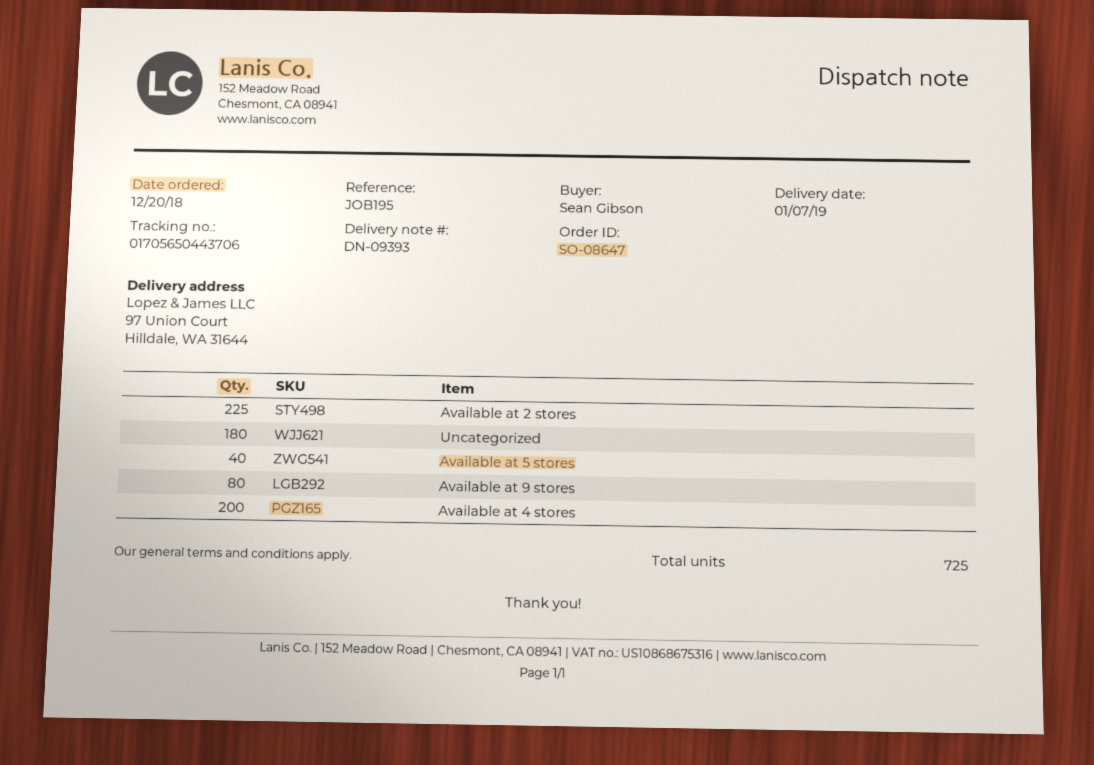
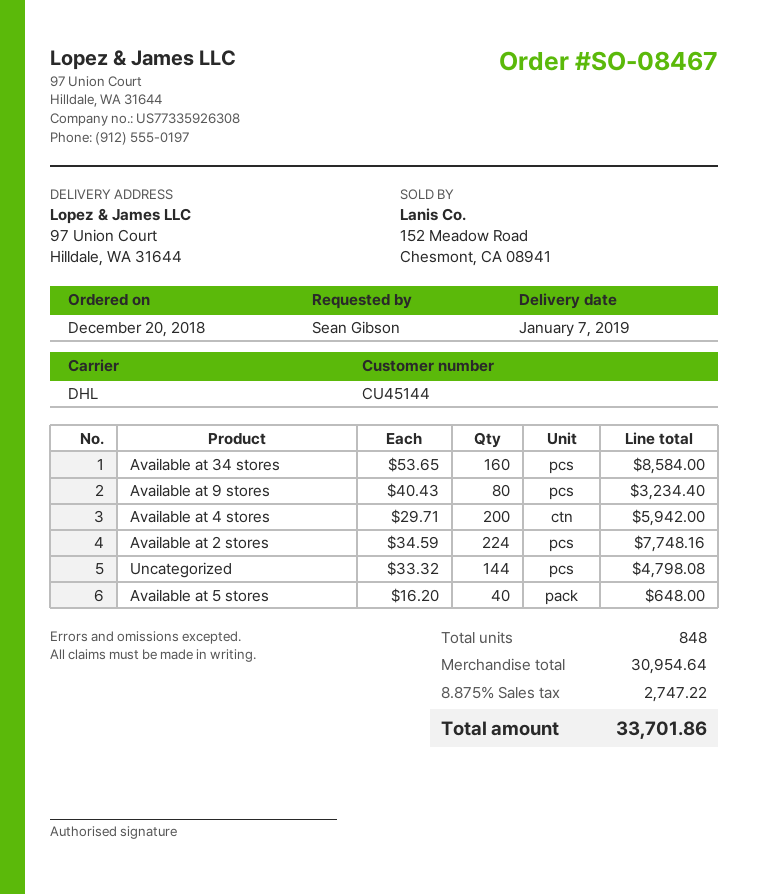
order number: SO-08647 -> SO-08467
Available at 2 stores: 225 -> 224
Uncategorized: 180 -> 144
Available at 34 stores: none -> 160
total quantity: 725 -> 848

